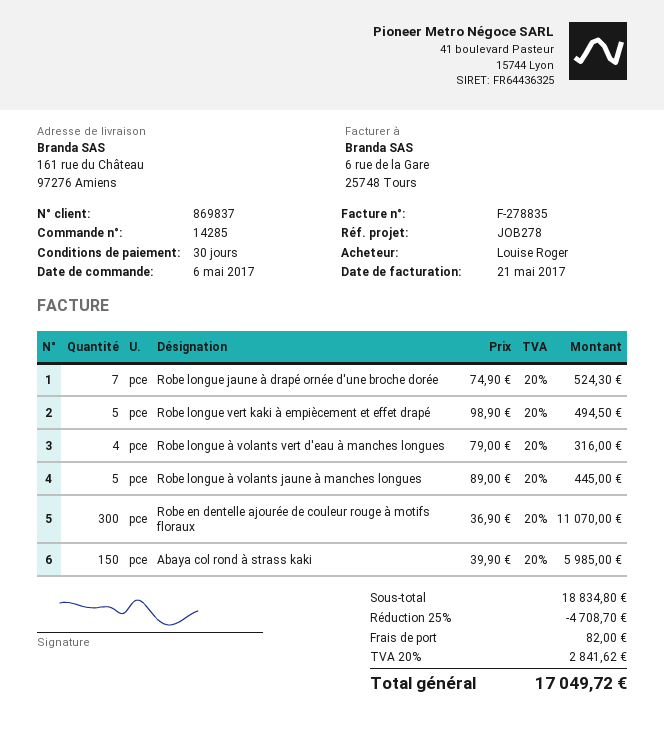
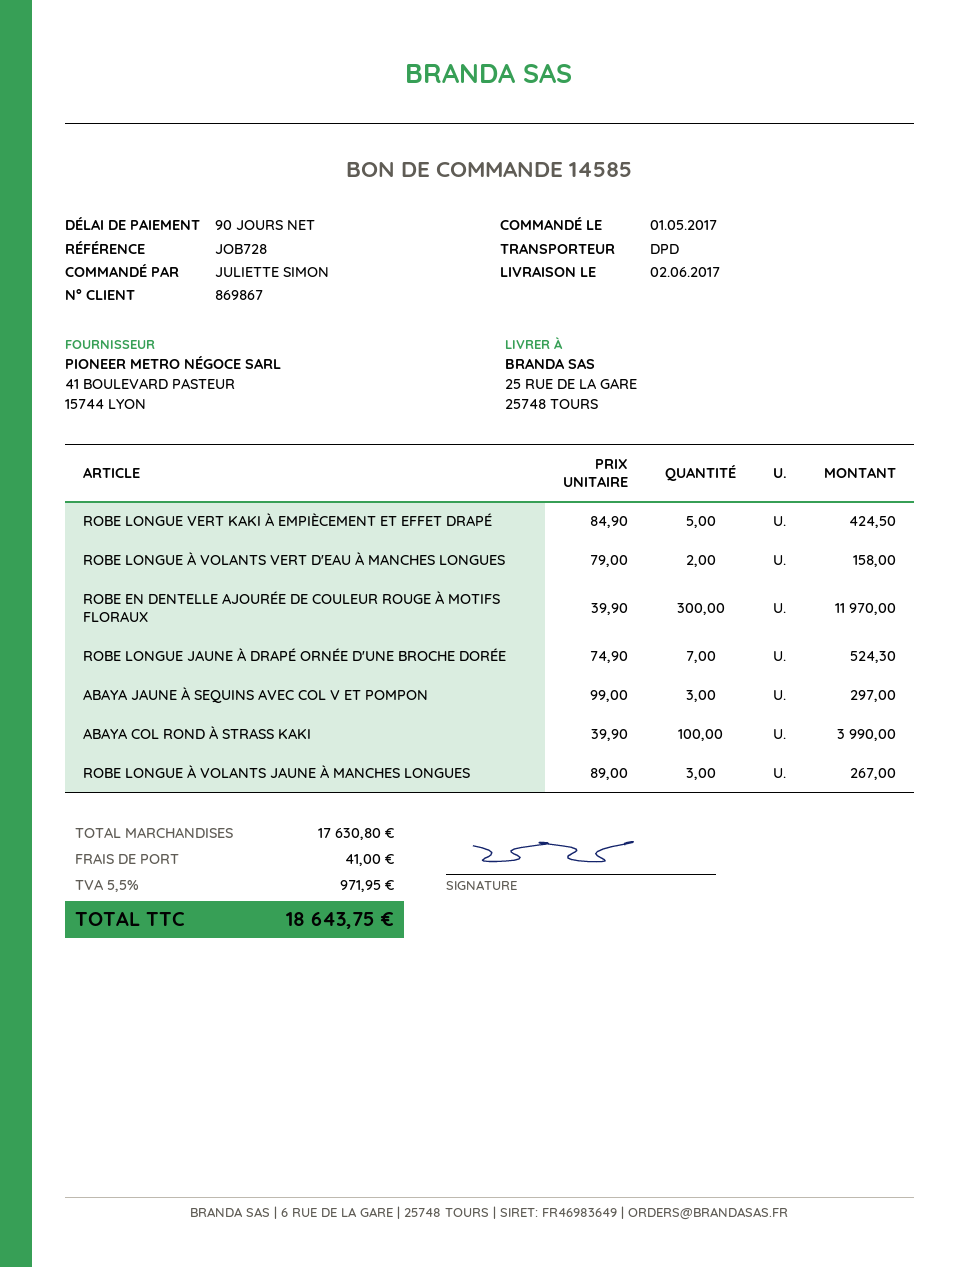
order number: 14285 -> 14585
order date: 2017-05-06 -> 2017-05-01
payment terms: 30 days -> 90 days
customer number: 869837 -> 869867
reference: JOB278 -> JOB728
ordered by: Louise Roger -> JULIETTE SIMON
ship to: 161 rue du Château, 97276 Amiens -> 25 RUE DE LA GARE, 25748 TOURS
Robe longue vert kaki à empiècement et effet drapé: 5 x 98.90 = 494.50 -> 5 x 84.90 = 424.50
Robe longue à volants vert d'eau à manches longues: 4 x 79.00 = 316.00 -> 2 x 79.00 = 158.00
Robe longue à volants jaune à manches longues: 5 x 89.00 = 445.00 -> 3 x 89.00 = 267.00
Robe en dentelle ajourée de couleur rouge à motifs floraux: 300 x 36.90 = 11070.00 -> 300 x 39.90 = 11970.00
Abaya col rond à strass kaki: 150 x 39.90 = 5985.00 -> 100 x 39.90 = 3990.00
ABAYA JAUNE À SEQUINS AVEC COL V ET POMPON: none -> 3 x 99.00 = 297.00
subtotal: 18834.80 -> 17630.80
discount: 25% = 4708.70 -> none
shipping: 82.00 -> 41.00
tax: 20% = 2841.62 -> 5.5% = 971.95
total: 17049.72 -> 18643.75

